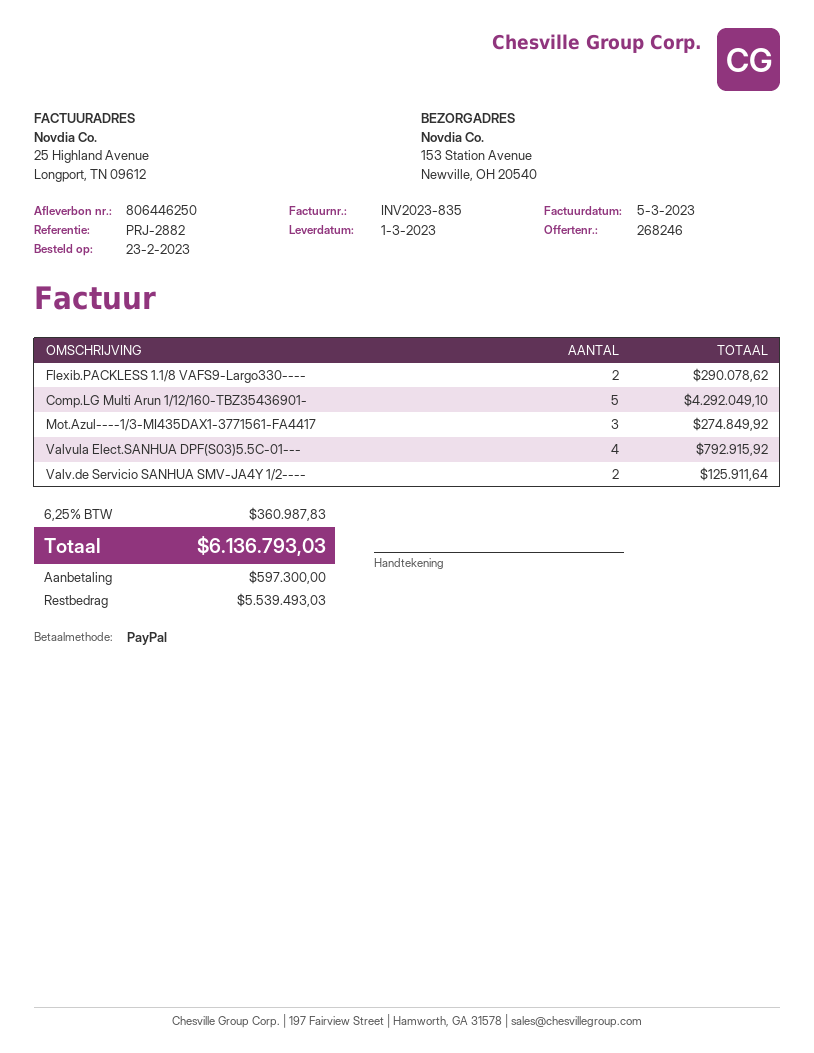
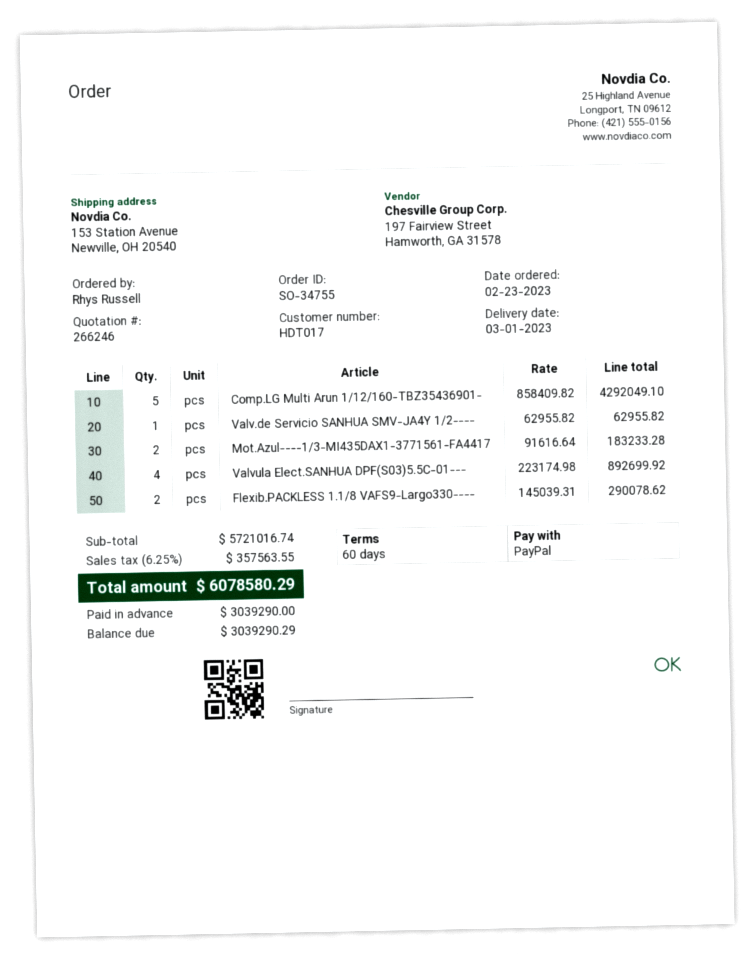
quote number: 268246 -> 266246
Mot.Azul----1/3-MI435DAX1-3771561-FA4417: 3 for 274849.92 -> 2 for 183233.28
Valvula Elect.SANHUA DPF(S03)5.5C-01---: 4 for 792915.92 -> 4 for 892699.92
Valv.de Servicio SANHUA SMV-JA4Y 1/2----: 2 for 125911.64 -> 1 for 62955.82
tax: 6.25% = 360987.83 -> 6.25% = 357563.55
total: 6136793.03 -> 6078580.29
deposit: 597300.00 -> 3039290.00
balance: 5539493.03 -> 3039290.29

